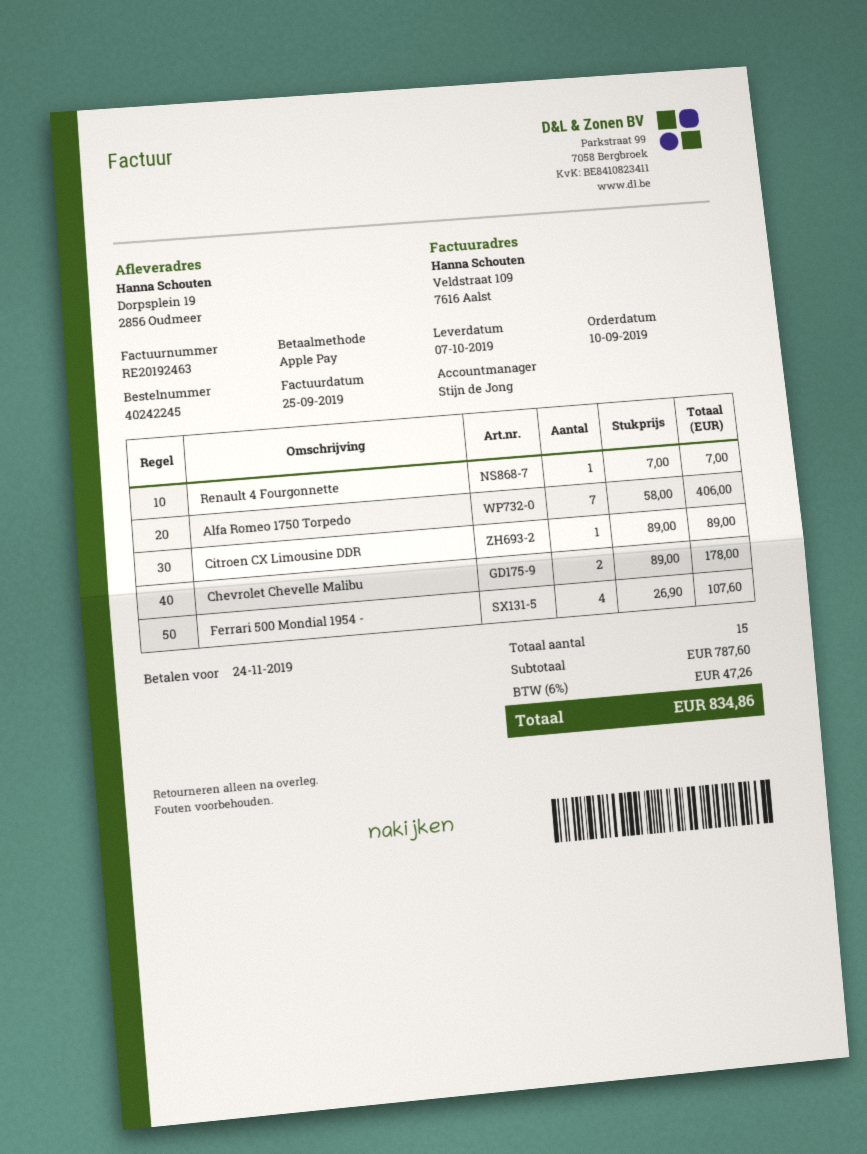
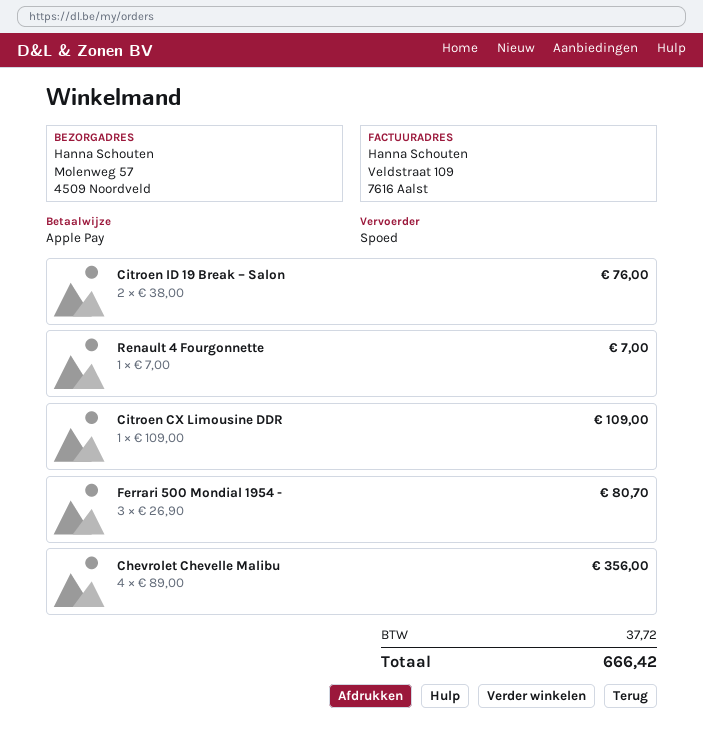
ship to: Dorpsplein 19, 2856 Oudmeer -> Molenweg 57, 4509 Noordveld
Alfa Romeo 1750 Torpedo: 7 x 58.00 = 406.00 -> none
Citroen CX Limousine DDR: 1 x 89.00 = 89.00 -> 1 x 109.00 = 109.00
Chevrolet Chevelle Malibu: 2 x 89.00 = 178.00 -> 4 x 89.00 = 356.00
Ferrari 500 Mondial 1954 -: 4 x 26.90 = 107.60 -> 3 x 26.90 = 80.70
Citroen ID 19 Break – Salon: none -> 2 x 38.00 = 76.00
tax: 47.26 -> 37.72
total: 834.86 -> 666.42

